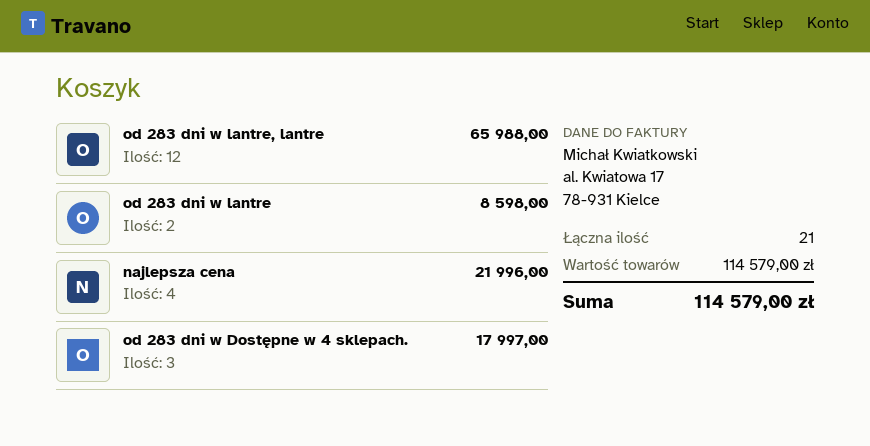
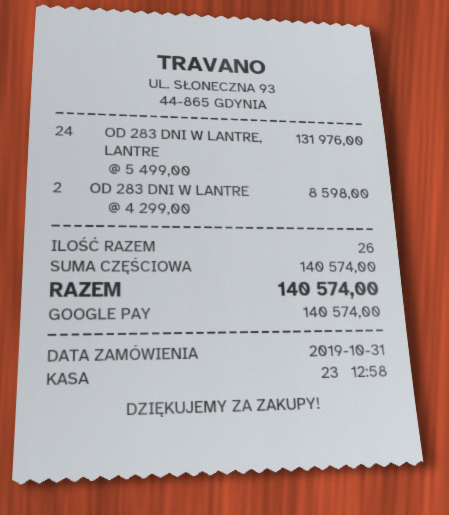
od 283 dni w lantre, lantre: 12 for 65988.00 -> 24 for 131976.00
najlepsza cena: 4 for 21996.00 -> none
od 283 dni w Dostępne w 4 sklepach.: 3 for 17997.00 -> none
total quantity: 21 -> 26
subtotal: 114579.00 -> 140574.00
total: 114579.00 -> 140574.00

